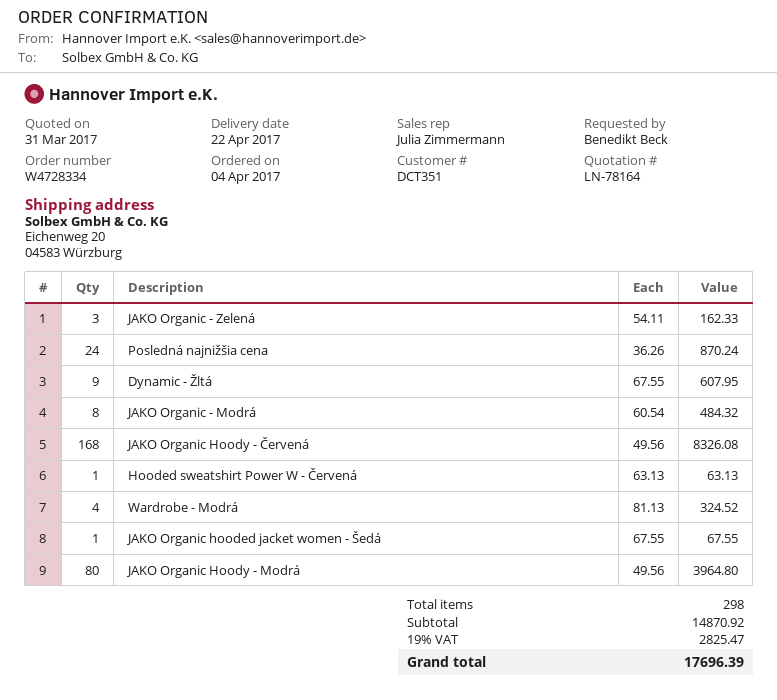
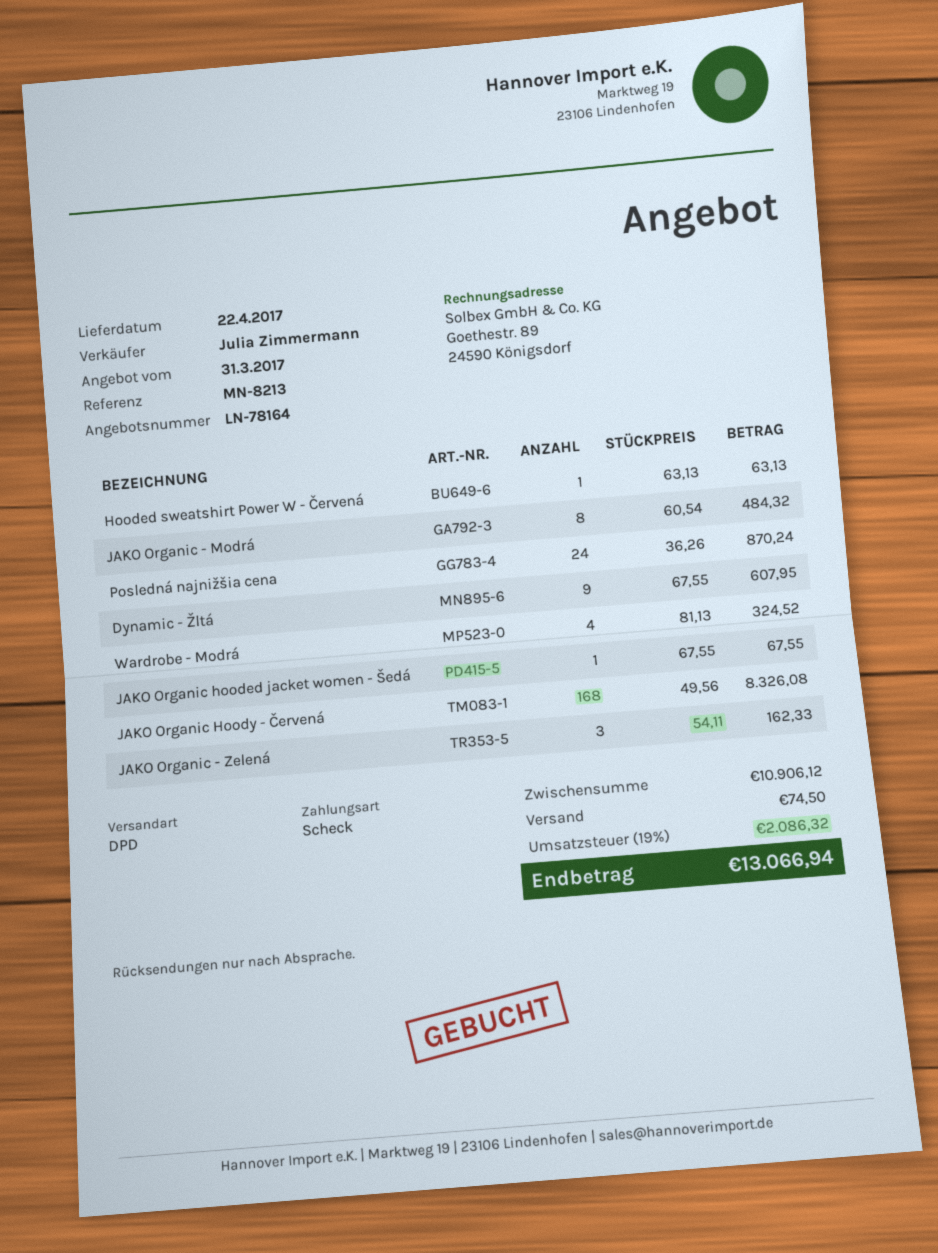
JAKO Organic Hoody - Modrá: 80 x 49.56 = 3964.80 -> none
subtotal: 14870.92 -> 10906.12
shipping: none -> 74.50
tax: 19% = 2825.47 -> 19% = 2086.32
total: 17696.39 -> 13066.94

